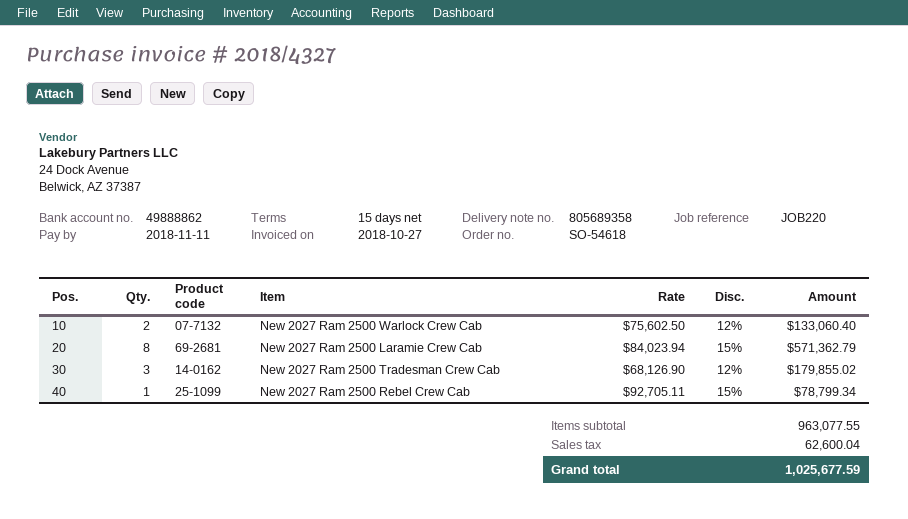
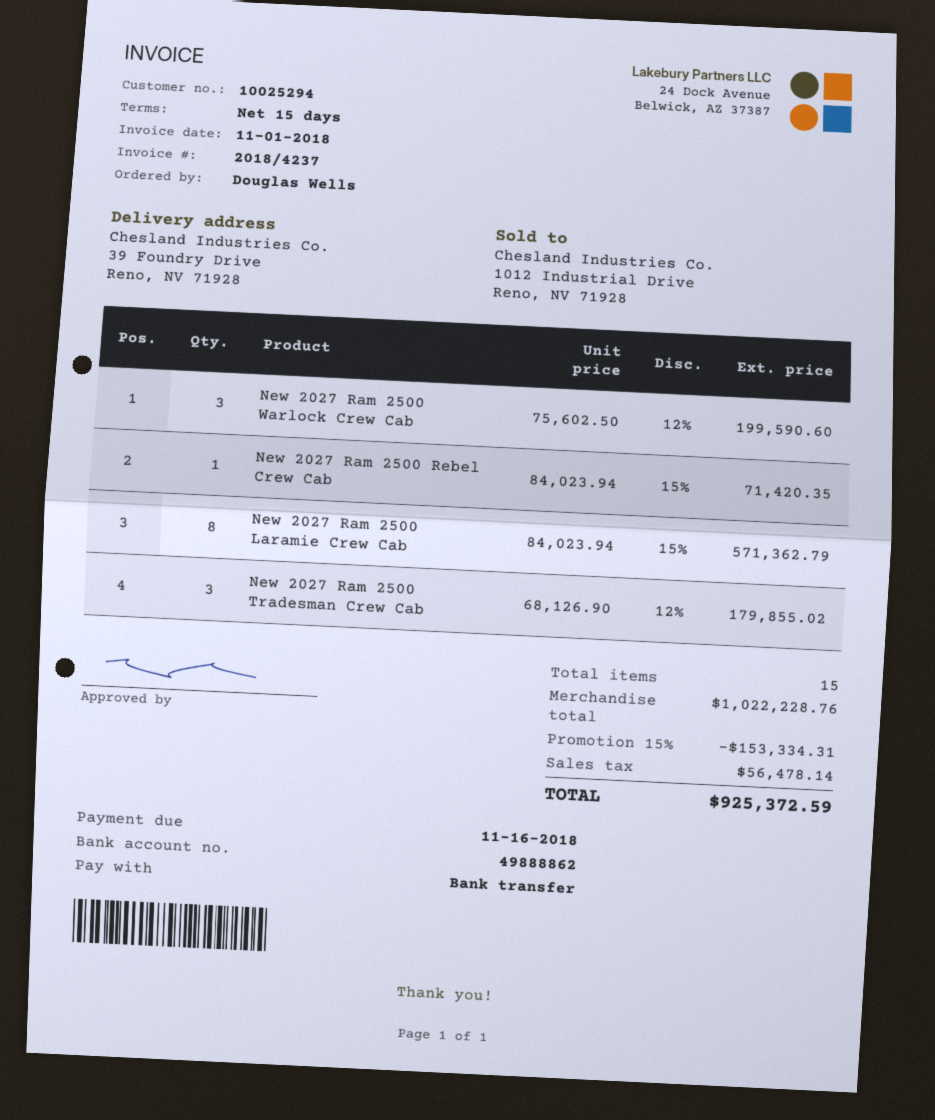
invoice number: 2018/4327 -> 2018/4237
invoice date: 2018-10-27 -> 2018-11-01
due date: 2018-11-11 -> 2018-11-16
New 2027 Ram 2500 Warlock Crew Cab: 2 x 75602.50 - 12% = 133060.40 -> 3 x 75602.50 - 12% = 199590.60
New 2027 Ram 2500 Rebel Crew Cab: 1 x 92705.11 - 15% = 78799.34 -> 1 x 84023.94 - 15% = 71420.35
subtotal: 963077.55 -> 1022228.76
discount: none -> 15% = 153334.31
tax: 62600.04 -> 56478.14
total: 1025677.59 -> 925372.59

